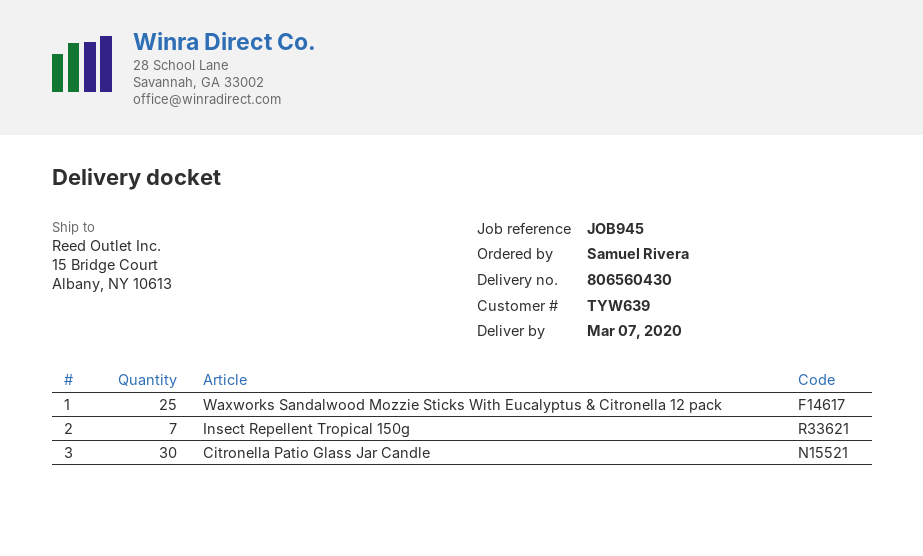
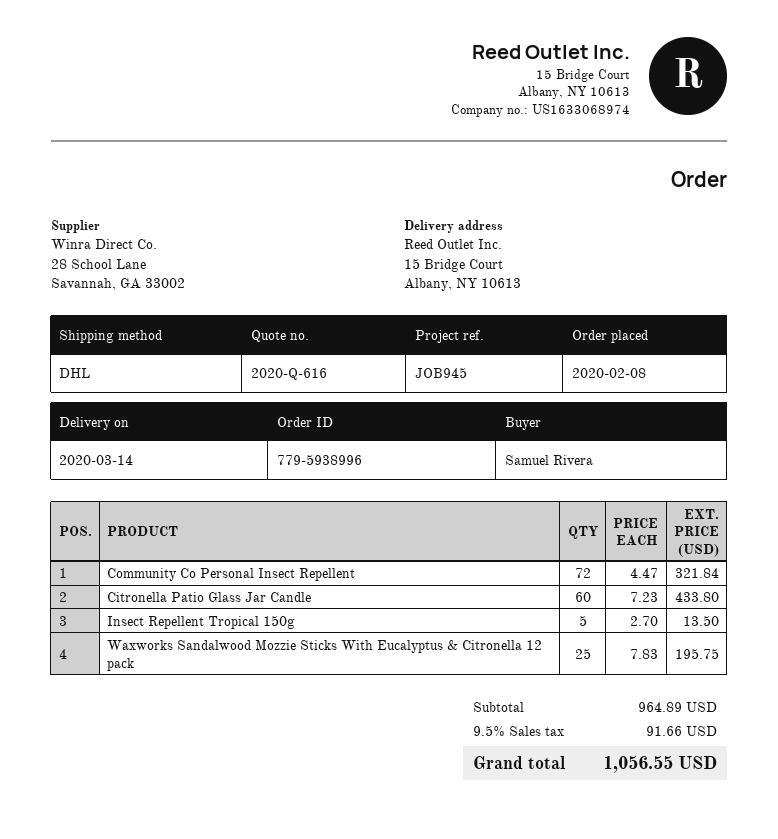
delivery date: 2020-03-07 -> 2020-03-14
Insect Repellent Tropical 150g: 7 -> 5
Citronella Patio Glass Jar Candle: 30 -> 60
Community Co Personal Insect Repellent: none -> 72

